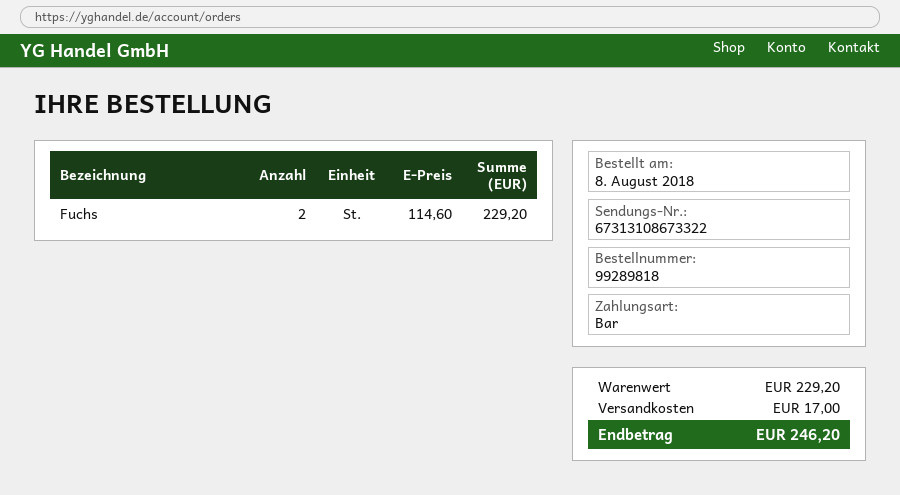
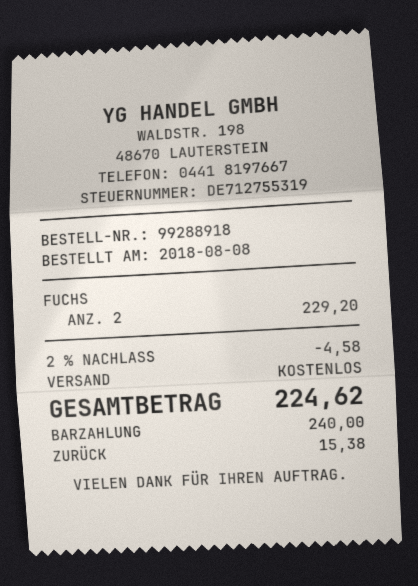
order number: 99289818 -> 99288918
discount: none -> 2% = 4.58
shipping: 17.00 -> 0.00
total: 246.20 -> 224.62

